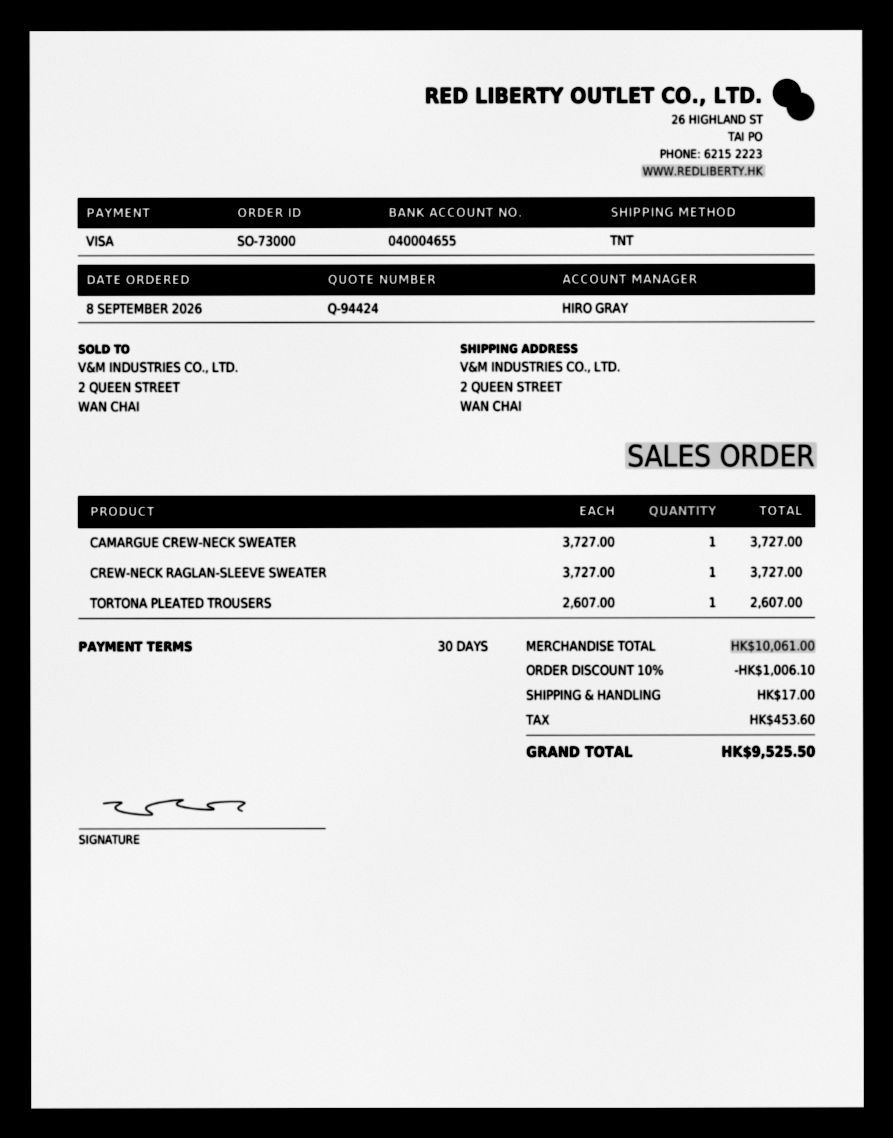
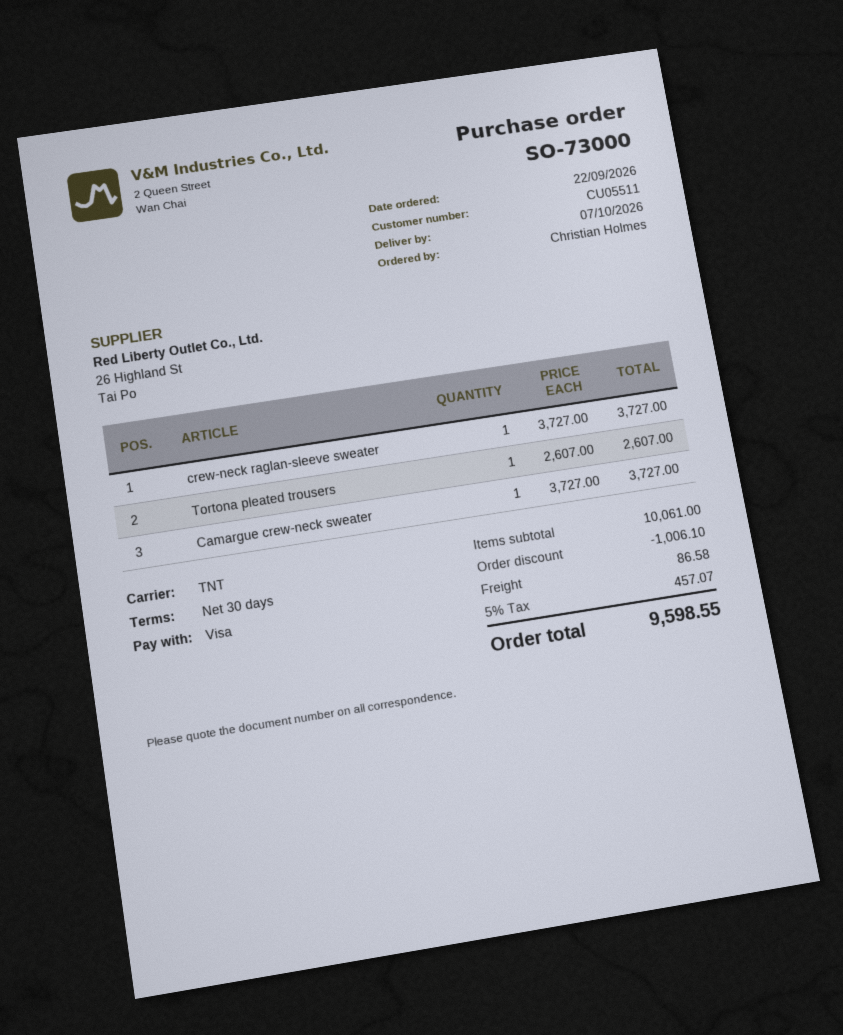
order date: 2026-09-08 -> 2026-09-22
shipping: 17.00 -> 86.58
tax: 453.60 -> 457.07
total: 9525.50 -> 9598.55

